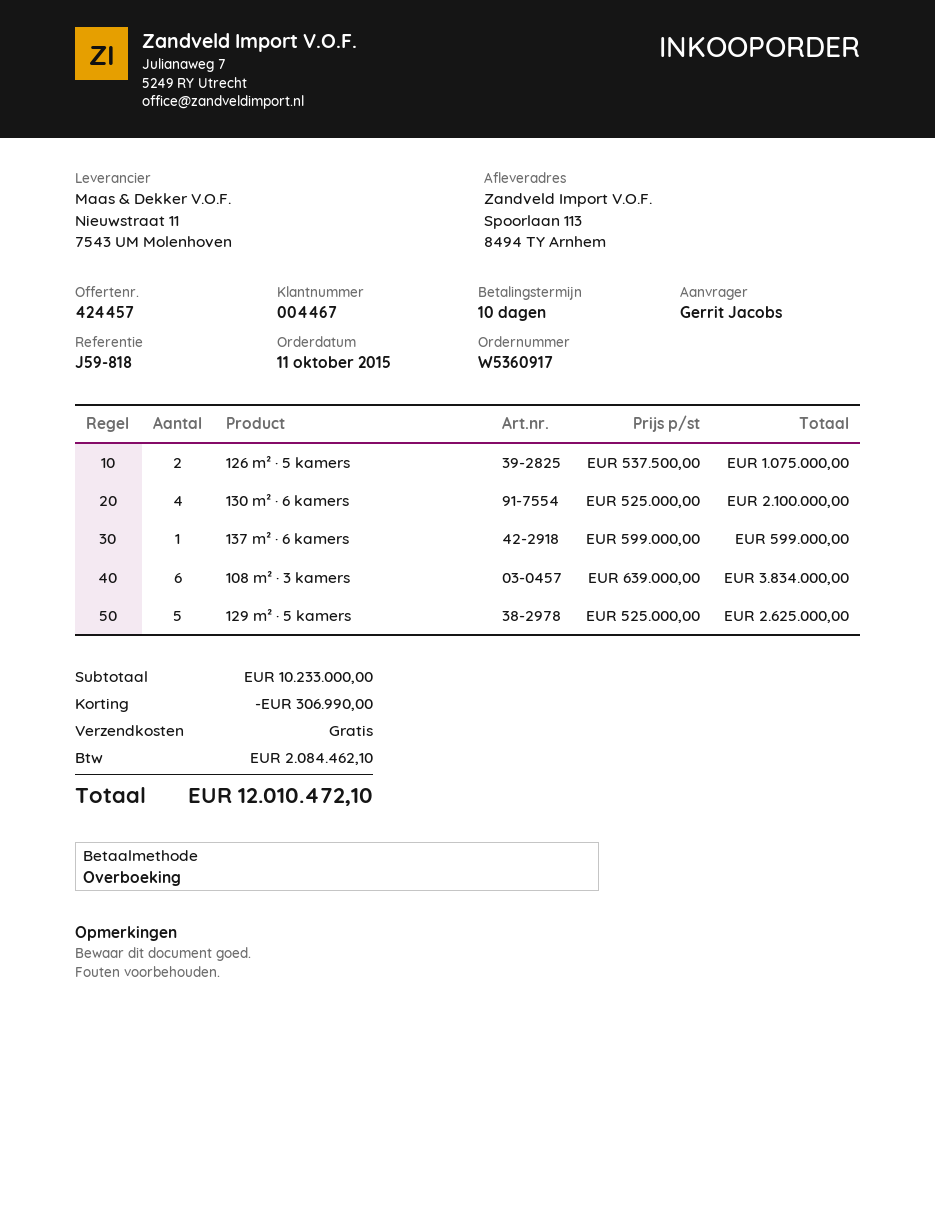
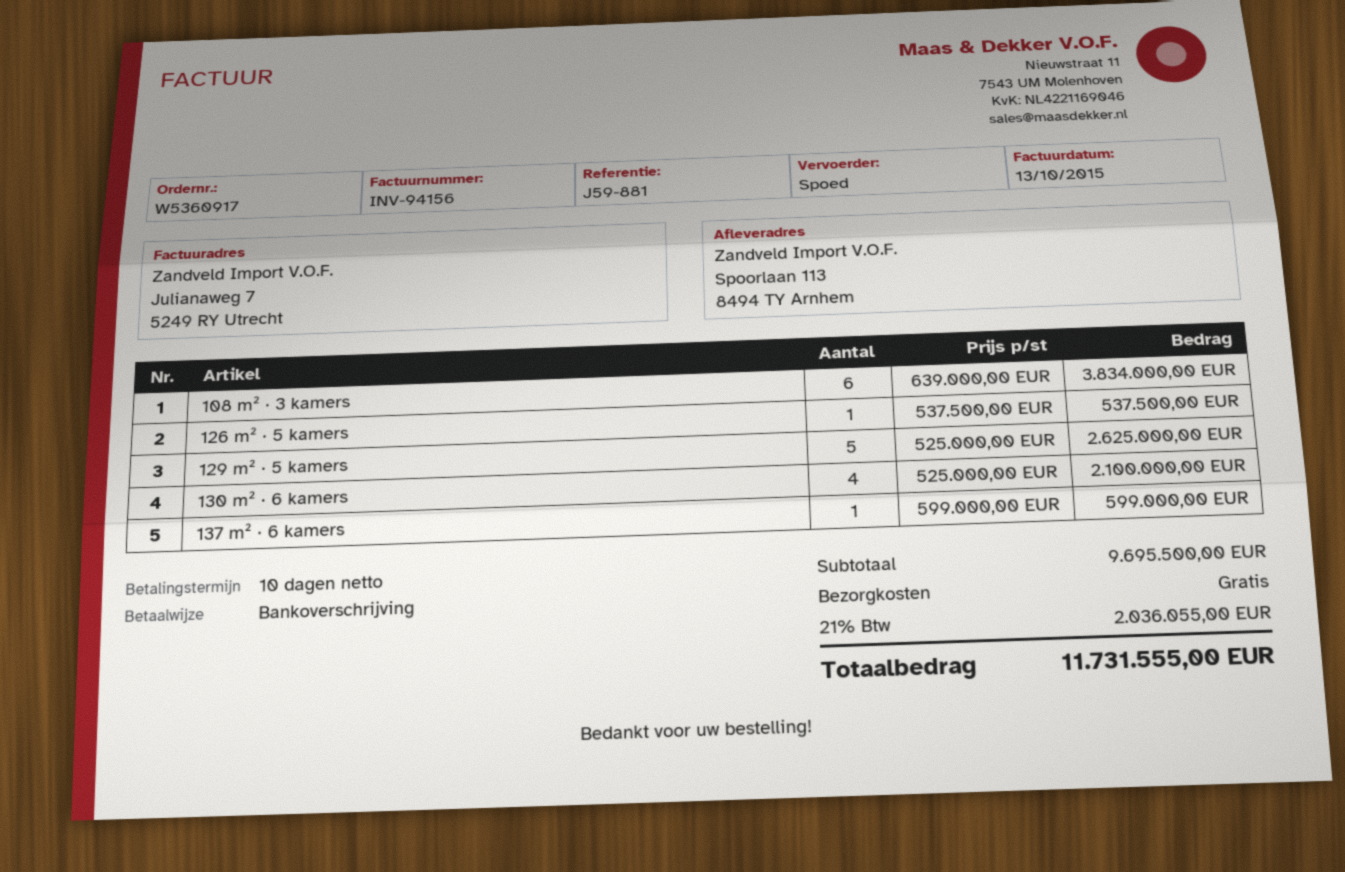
reference: J59-818 -> J59-881
126 m² · 5 kamers: 2 x 537500.00 = 1075000.00 -> 1 x 537500.00 = 537500.00
subtotal: 10233000.00 -> 9695500.00
discount: 306990.00 -> none
tax: 2084462.10 -> 2036055.00
total: 12010472.10 -> 11731555.00

